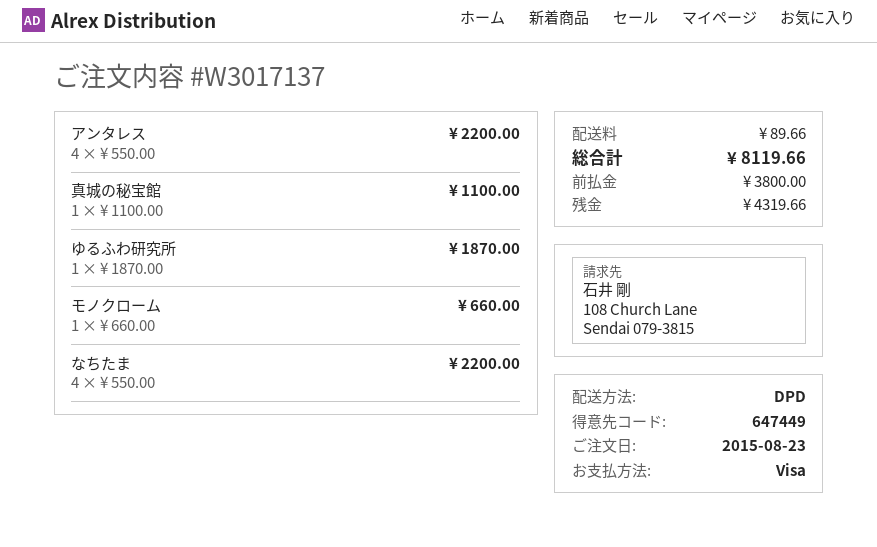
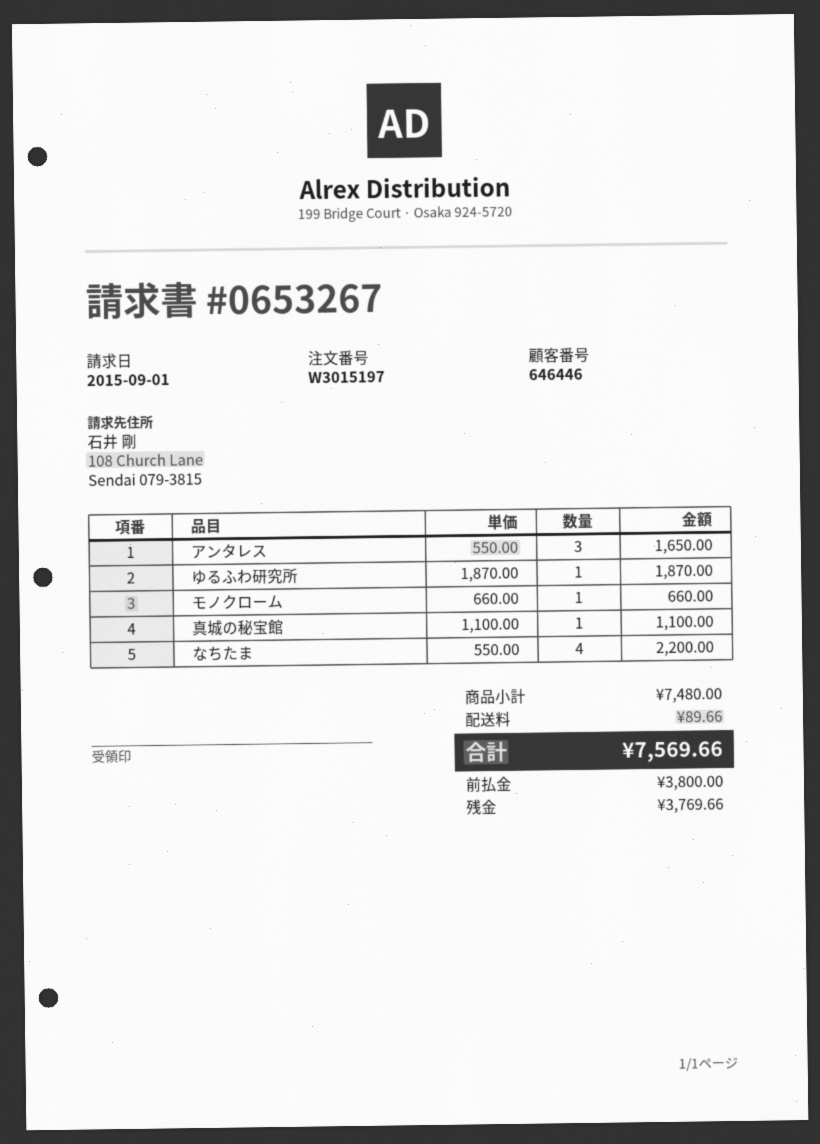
order number: W3017137 -> W3015197
customer number: 647449 -> 646446
アンタレス: 4 x 550.00 = 2200.00 -> 3 x 550.00 = 1650.00
total: 8119.66 -> 7569.66
balance: 4319.66 -> 3769.66

